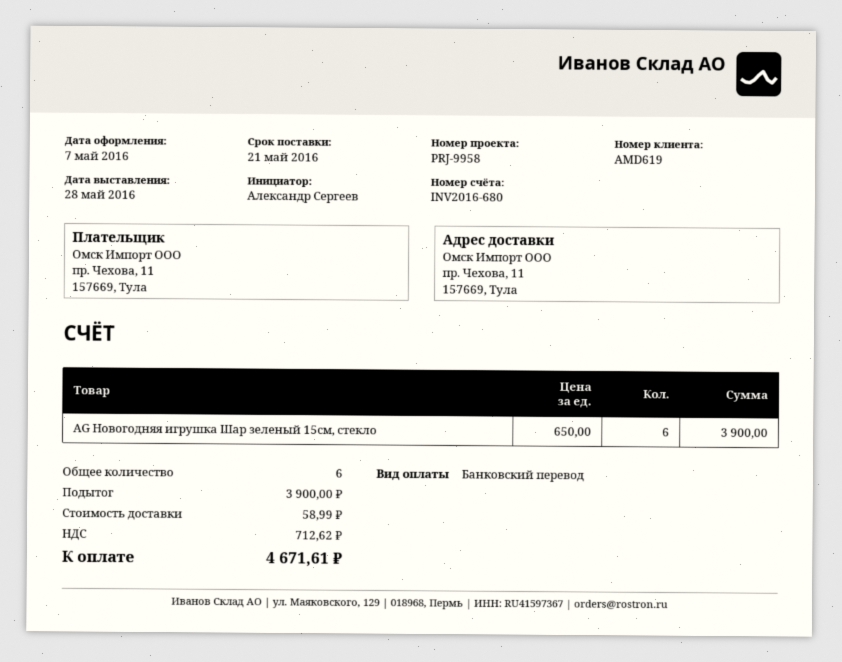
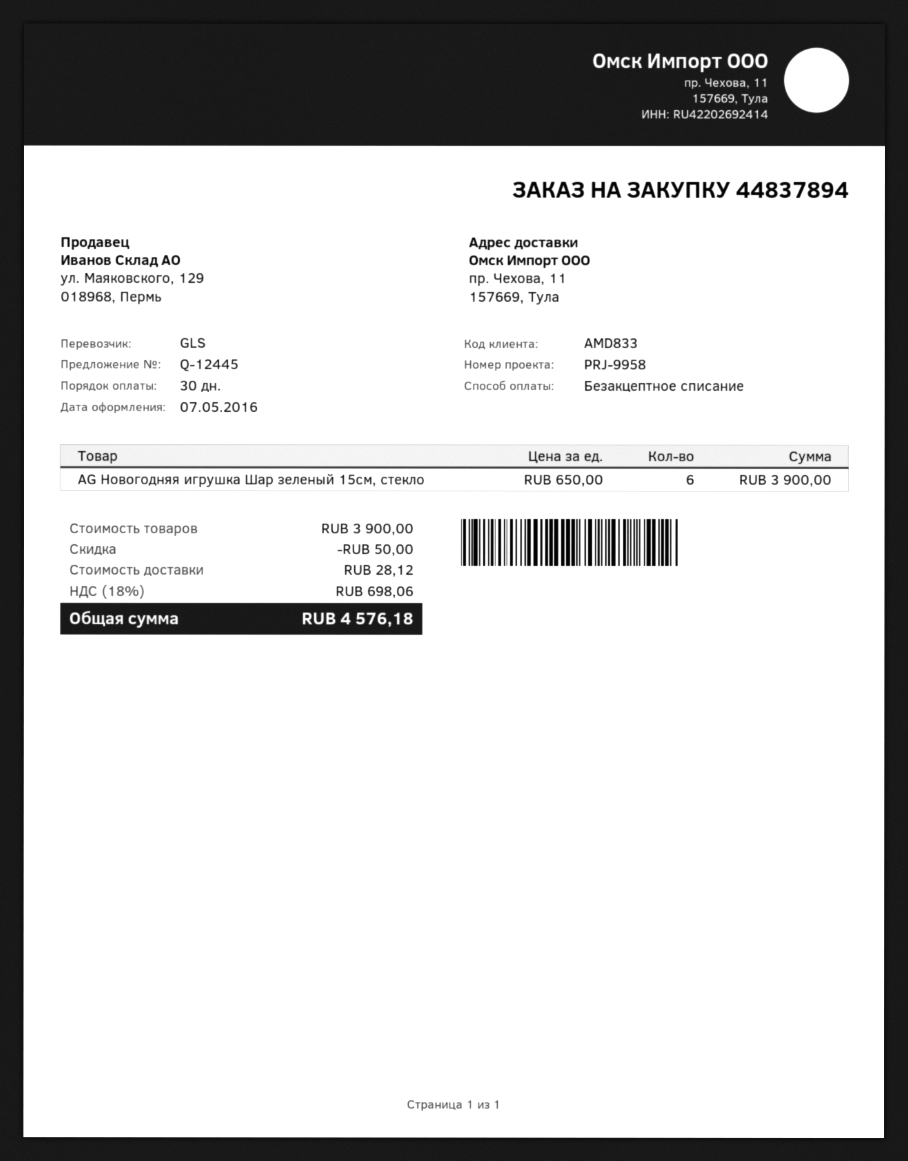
customer number: AMD619 -> AMD833
payment method: bank transfer -> direct debit
discount: none -> 50.00
shipping: 58.99 -> 28.12
tax: 712.62 -> 698.06
total: 4671.61 -> 4576.18

